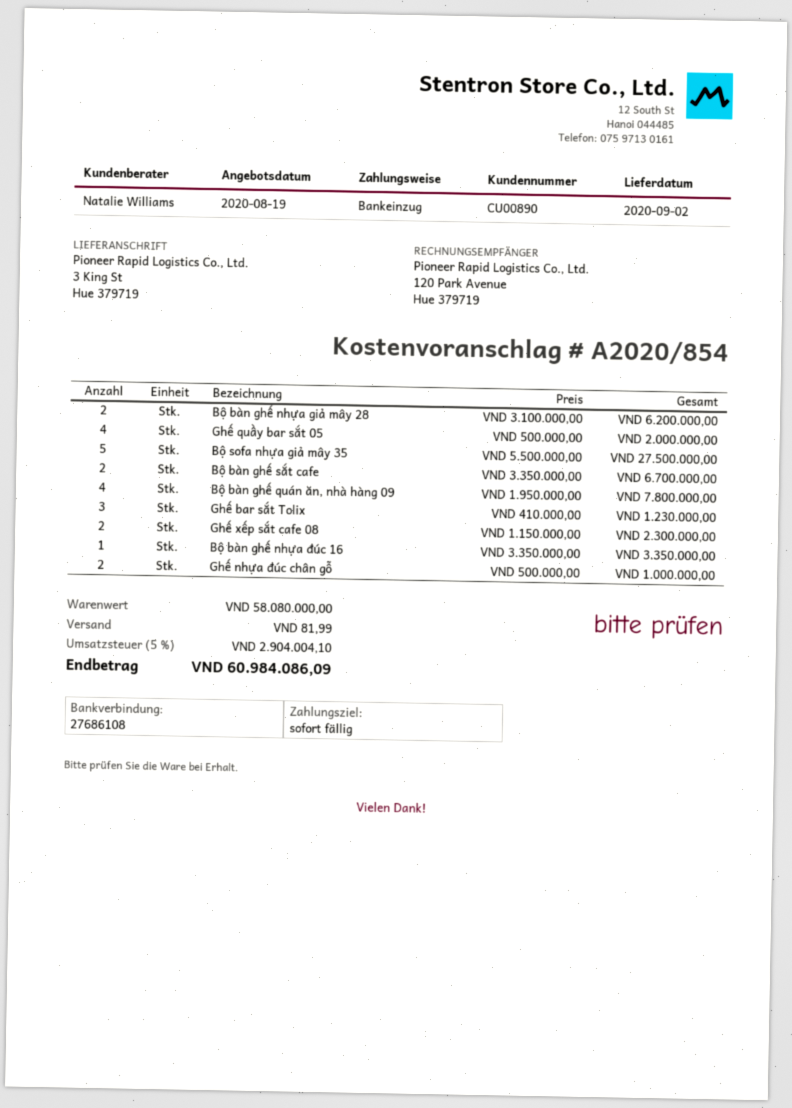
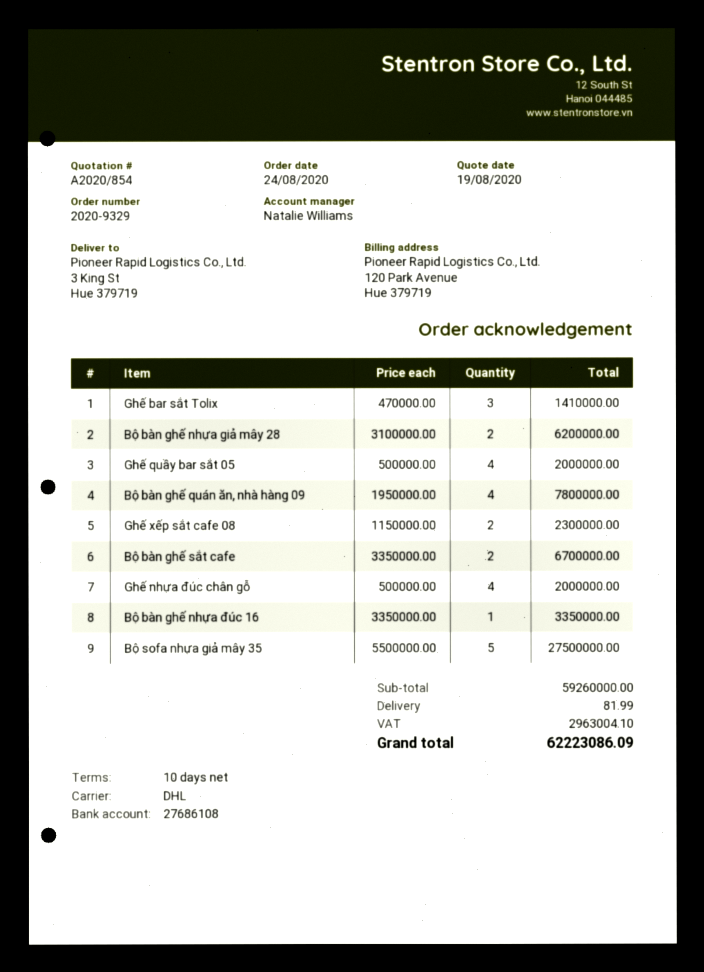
payment terms: on receipt -> 10 days
Ghế bar sắt Tolix: 3 x 410000.00 = 1230000.00 -> 3 x 470000.00 = 1410000.00
Ghế nhựa đúc chân gỗ: 2 x 500000.00 = 1000000.00 -> 4 x 500000.00 = 2000000.00
subtotal: 58080000.00 -> 59260000.00
tax: 2904004.10 -> 2963004.10
total: 60984086.09 -> 62223086.09

